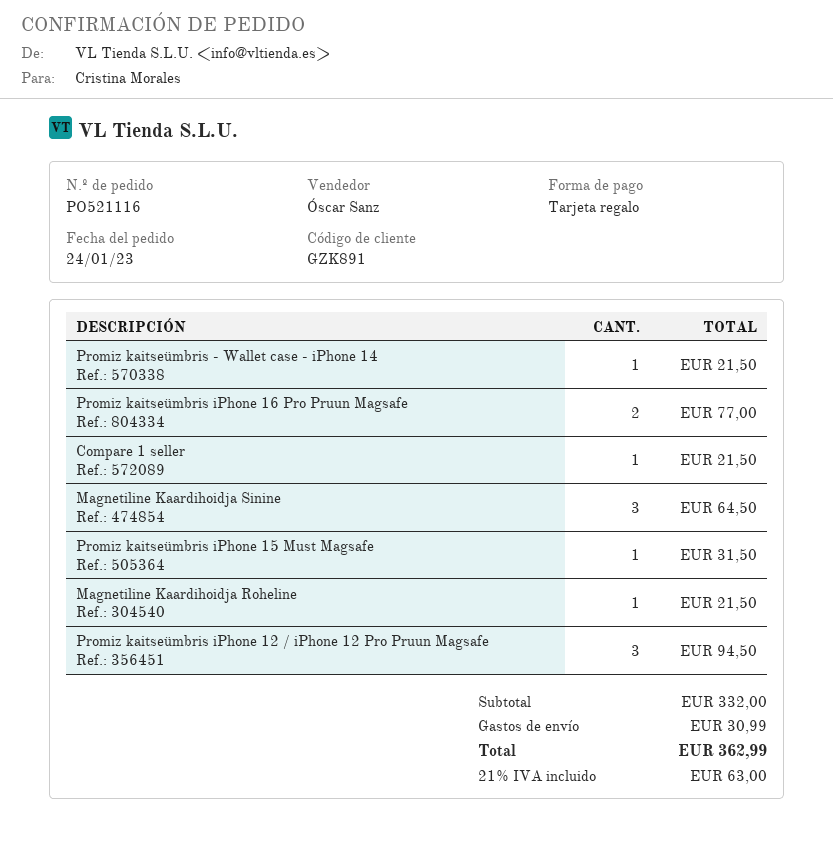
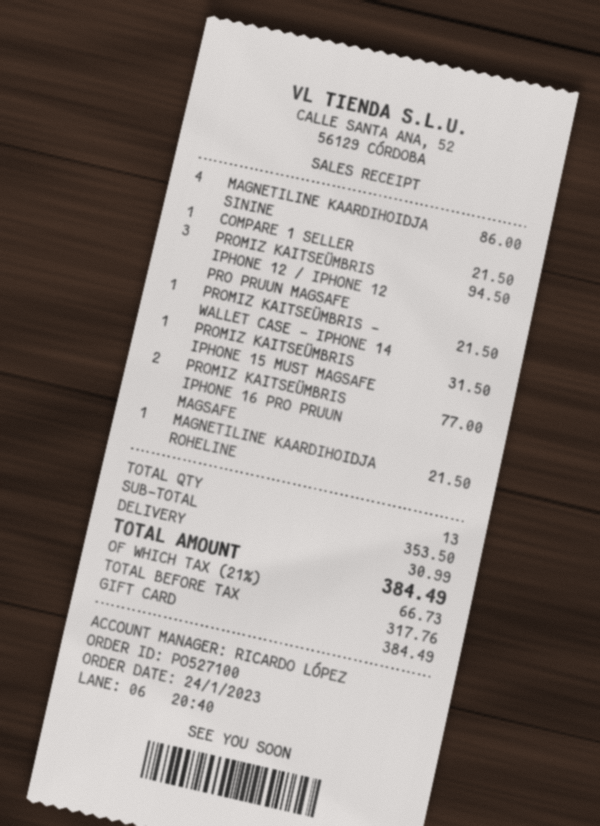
order number: PO521116 -> PO527100
sales rep: Óscar Sanz -> RICARDO LÓPEZ
Magnetiline Kaardihoidja Sinine: 3 for 64.50 -> 4 for 86.00
subtotal: 332.00 -> 353.50
tax: 21% = 63.00 -> 21% = 66.73
total: 362.99 -> 384.49

